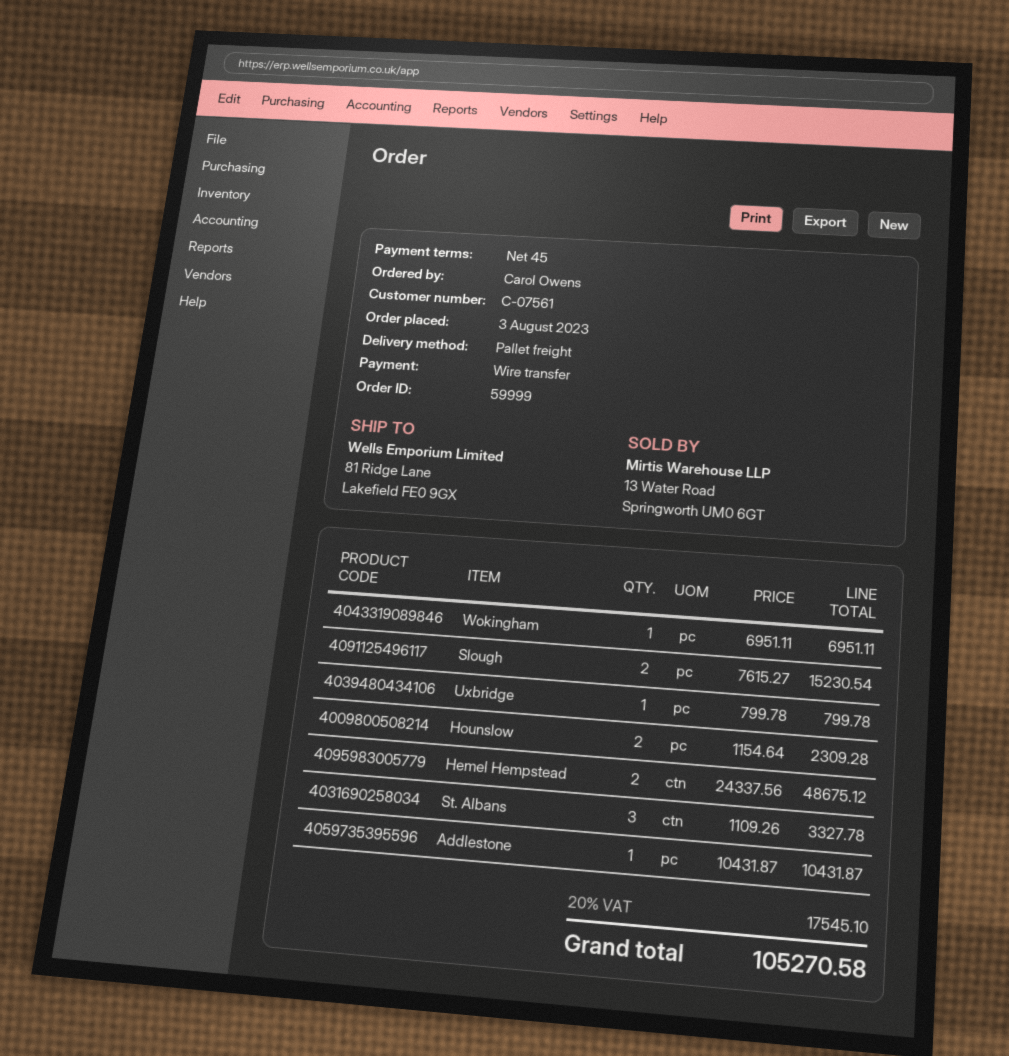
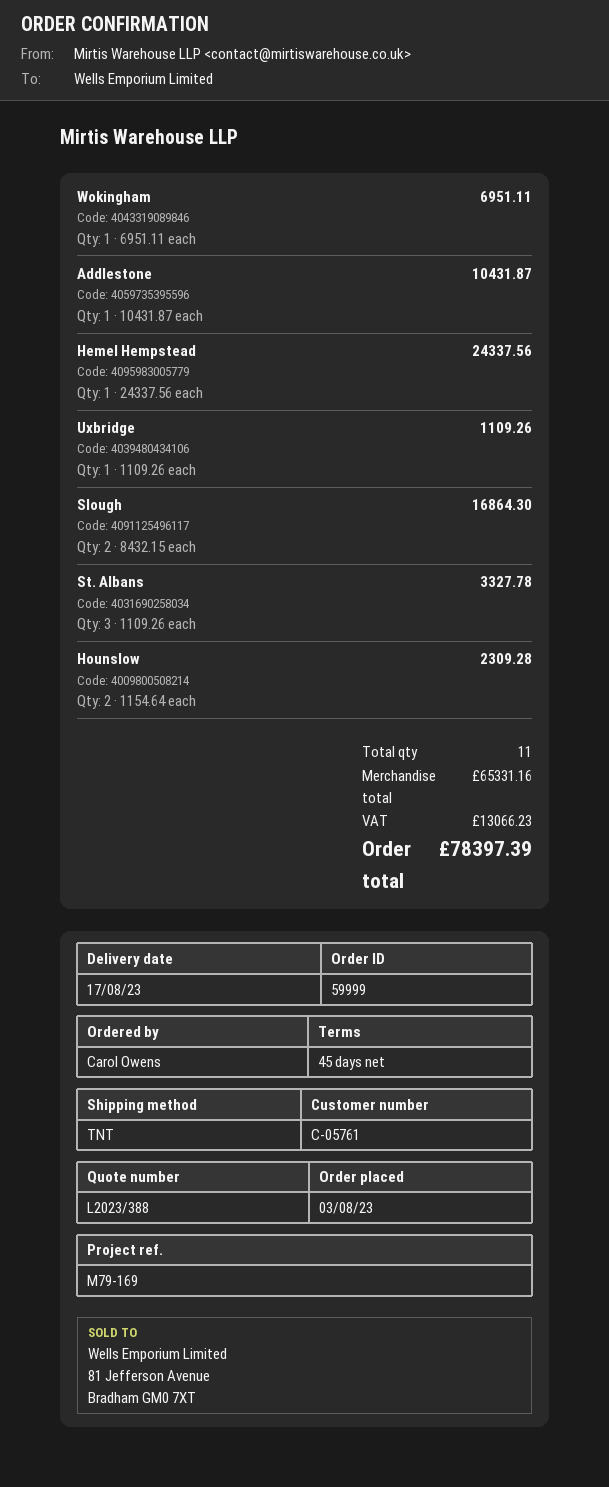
customer number: C-07561 -> C-05761
shipping method: pallet freight -> TNT
Slough: 2 x 7615.27 = 15230.54 -> 2 x 8432.15 = 16864.30
Uxbridge: 1 x 799.78 = 799.78 -> 1 x 1109.26 = 1109.26
Hemel Hempstead: 2 x 24337.56 = 48675.12 -> 1 x 24337.56 = 24337.56
tax: 17545.10 -> 13066.23
total: 105270.58 -> 78397.39

